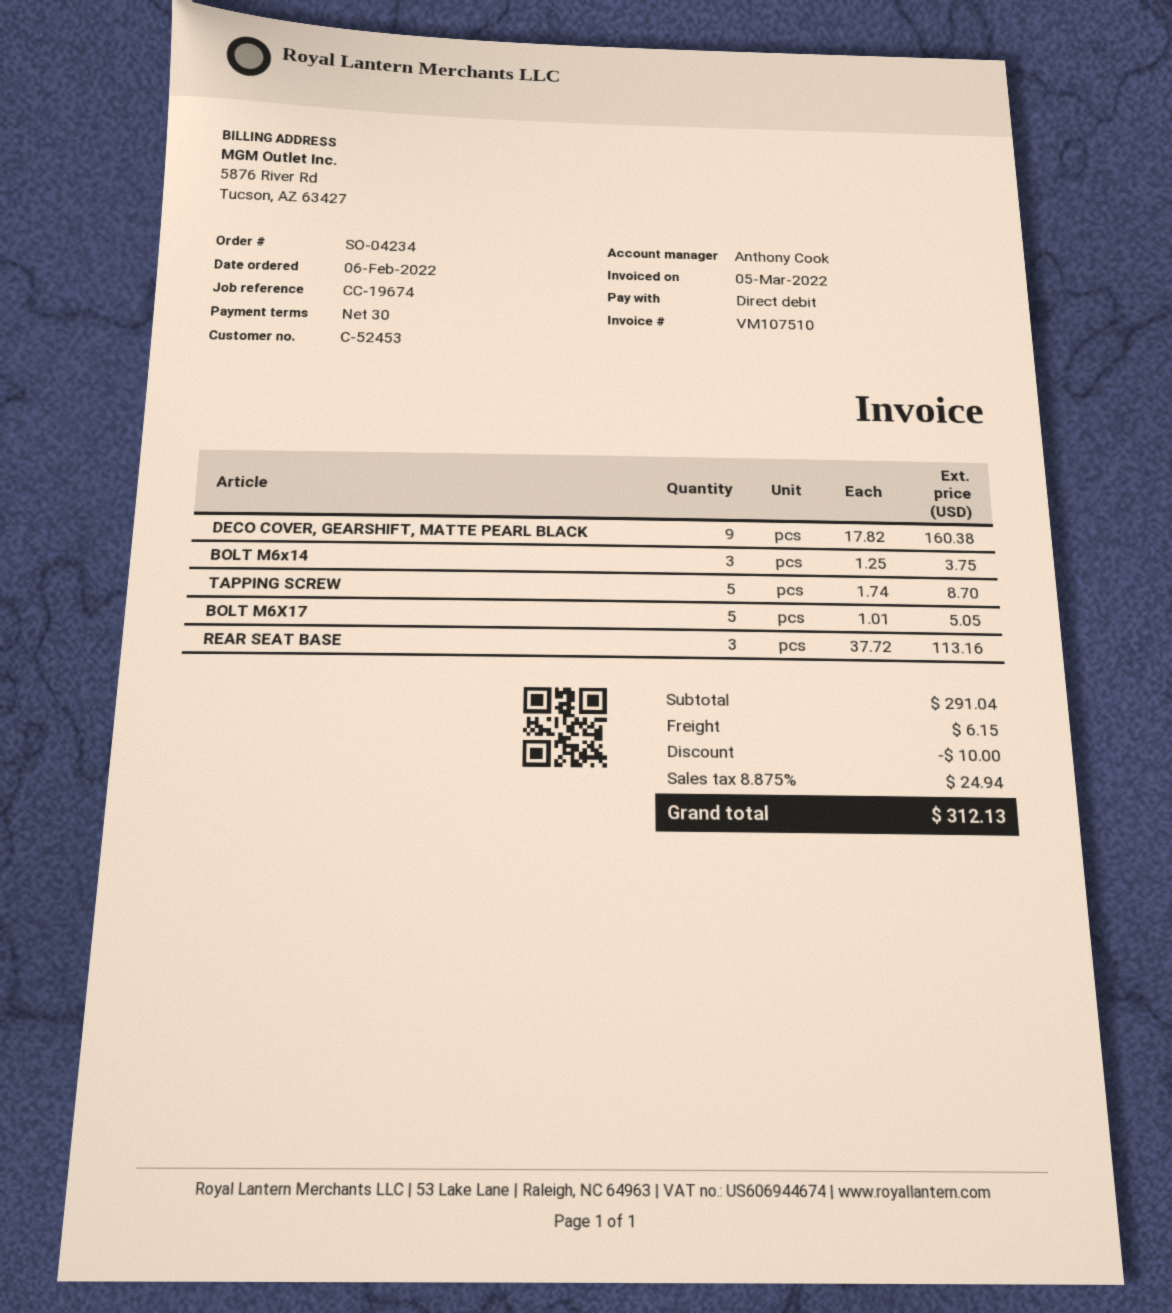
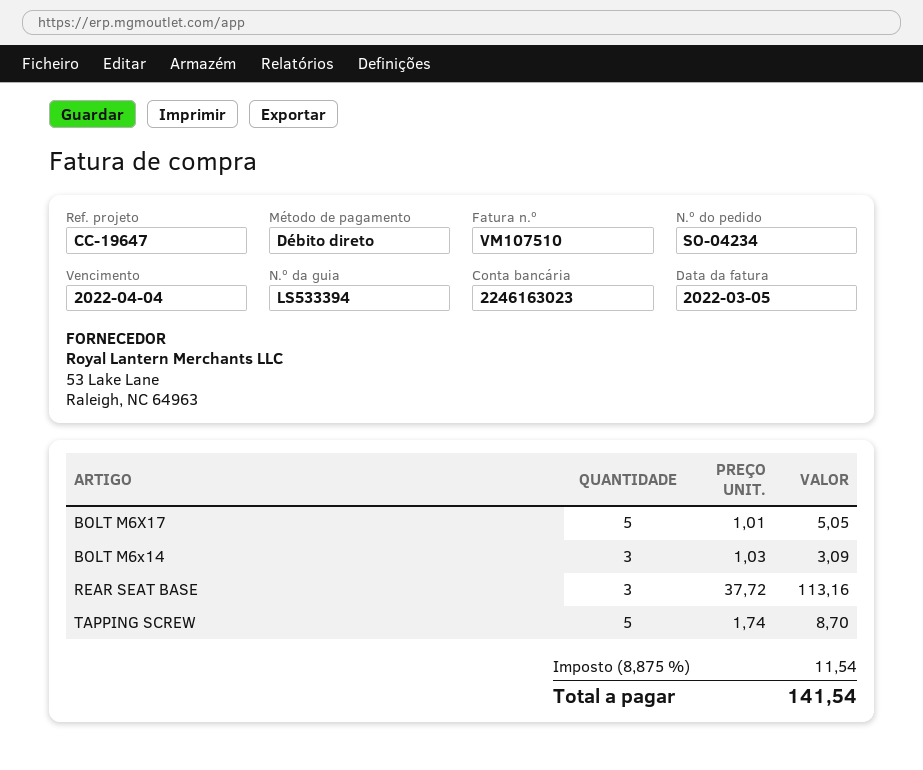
reference: CC-19674 -> CC-19647
DECO COVER, GEARSHIFT, MATTE PEARL BLACK: 9 x 17.82 = 160.38 -> none
BOLT M6x14: 3 x 1.25 = 3.75 -> 3 x 1.03 = 3.09
discount: 10.00 -> none
shipping: 6.15 -> none
tax: 8.875% = 24.94 -> 8.875% = 11.54
total: 312.13 -> 141.54

